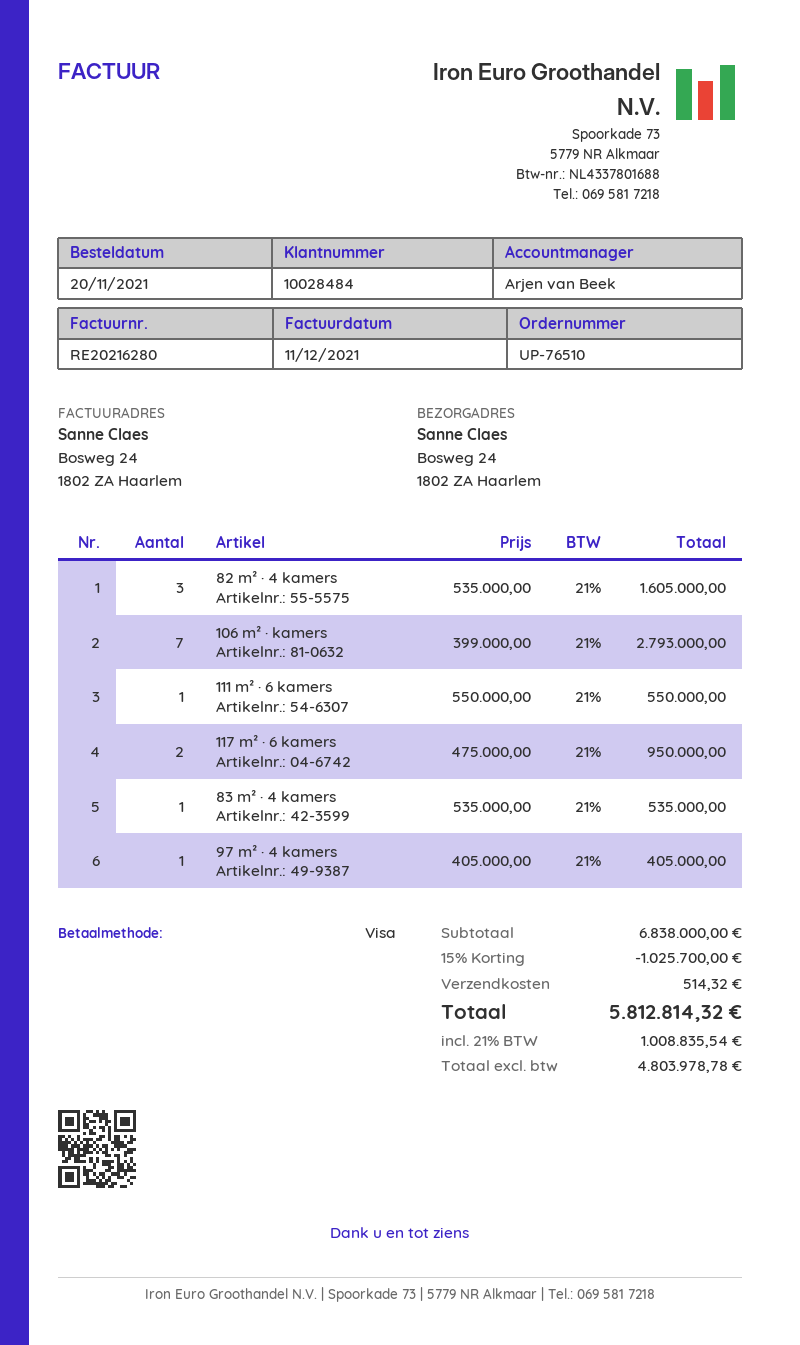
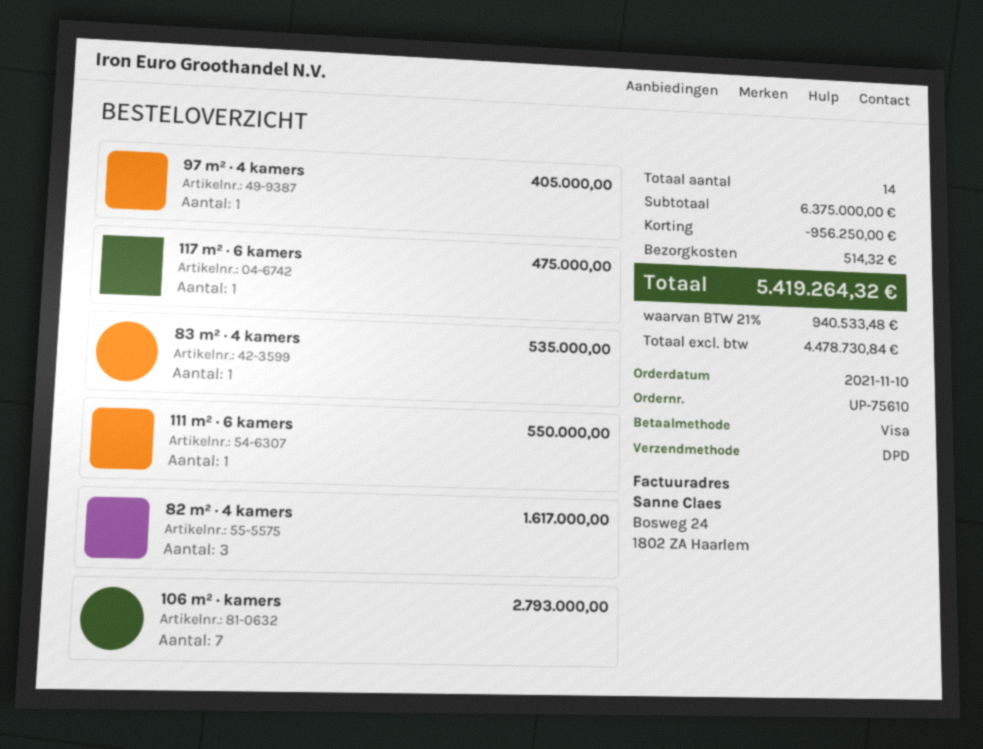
order number: UP-76510 -> UP-75610
order date: 2021-11-20 -> 2021-11-10
82 m² · 4 kamers: 3 for 1605000.00 -> 3 for 1617000.00
117 m² · 6 kamers: 2 for 950000.00 -> 1 for 475000.00
subtotal: 6838000.00 -> 6375000.00
discount: 1025700.00 -> 956250.00
net: 4803978.78 -> 4478730.84
tax: 21% = 1008835.54 -> 21% = 940533.48
total: 5812814.32 -> 5419264.32

